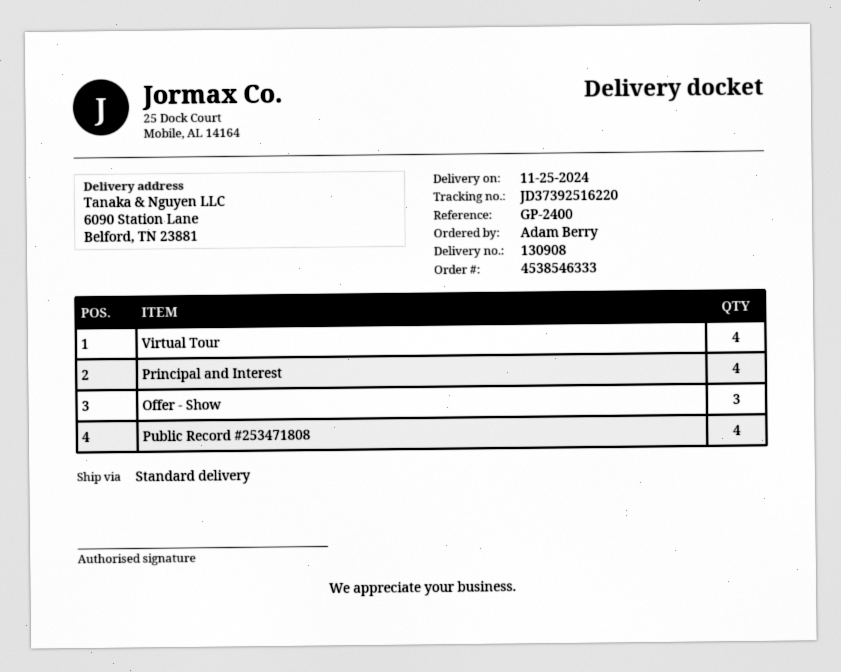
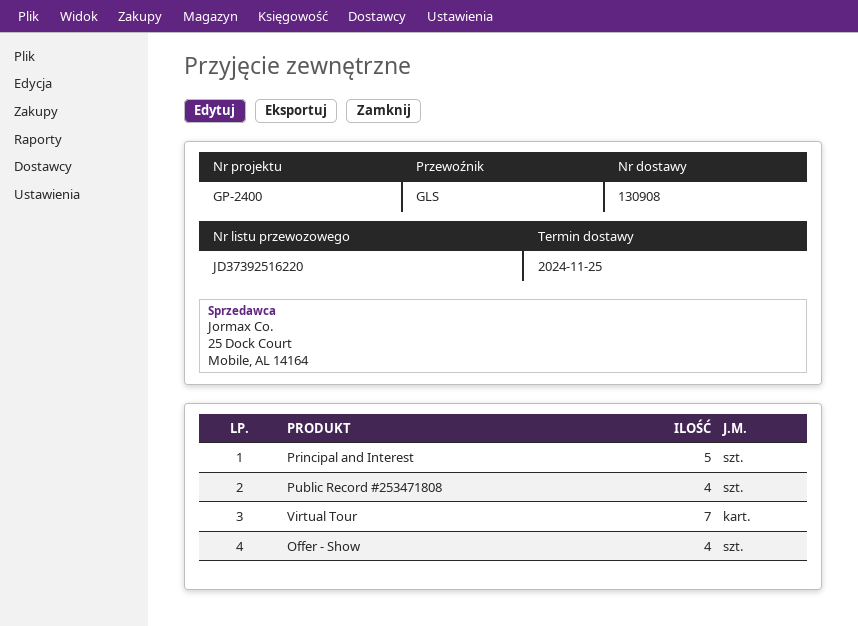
shipping method: standard -> GLS
Virtual Tour: 4 -> 7
Principal and Interest: 4 -> 5
Offer - Show: 3 -> 4

